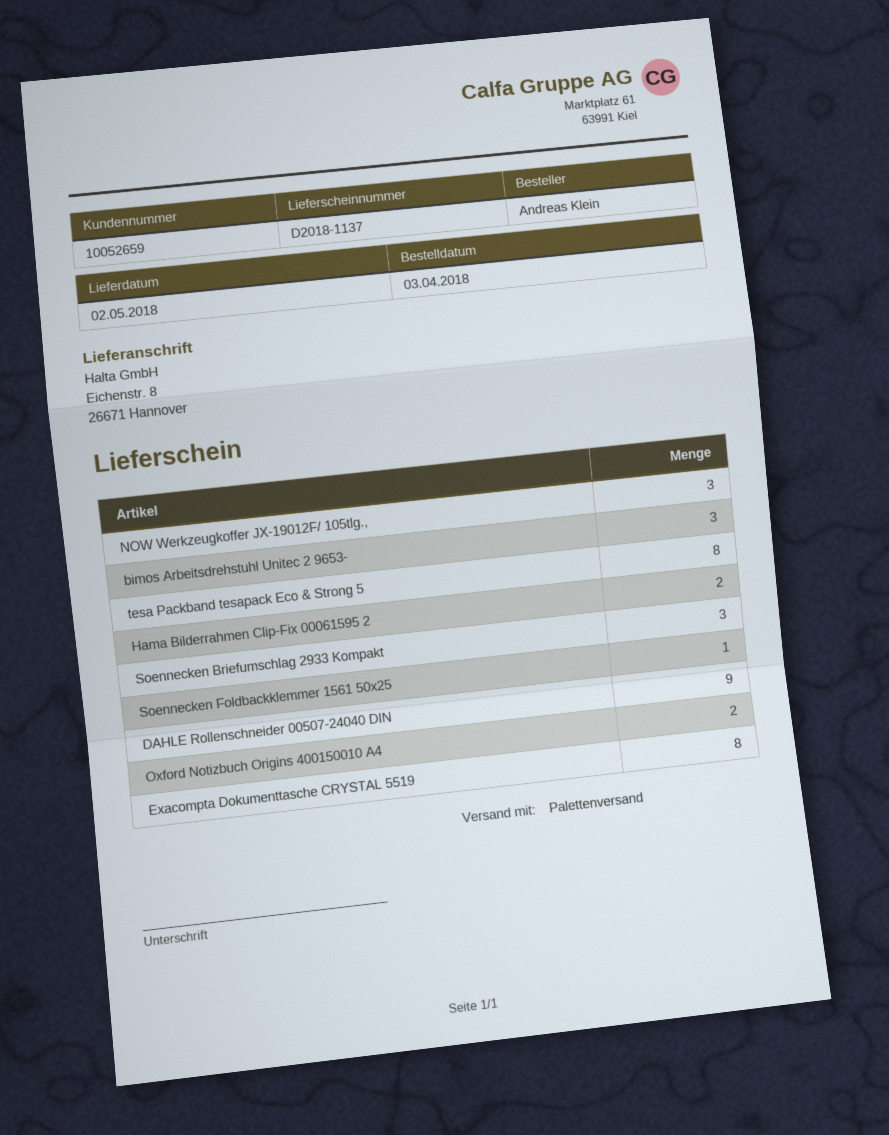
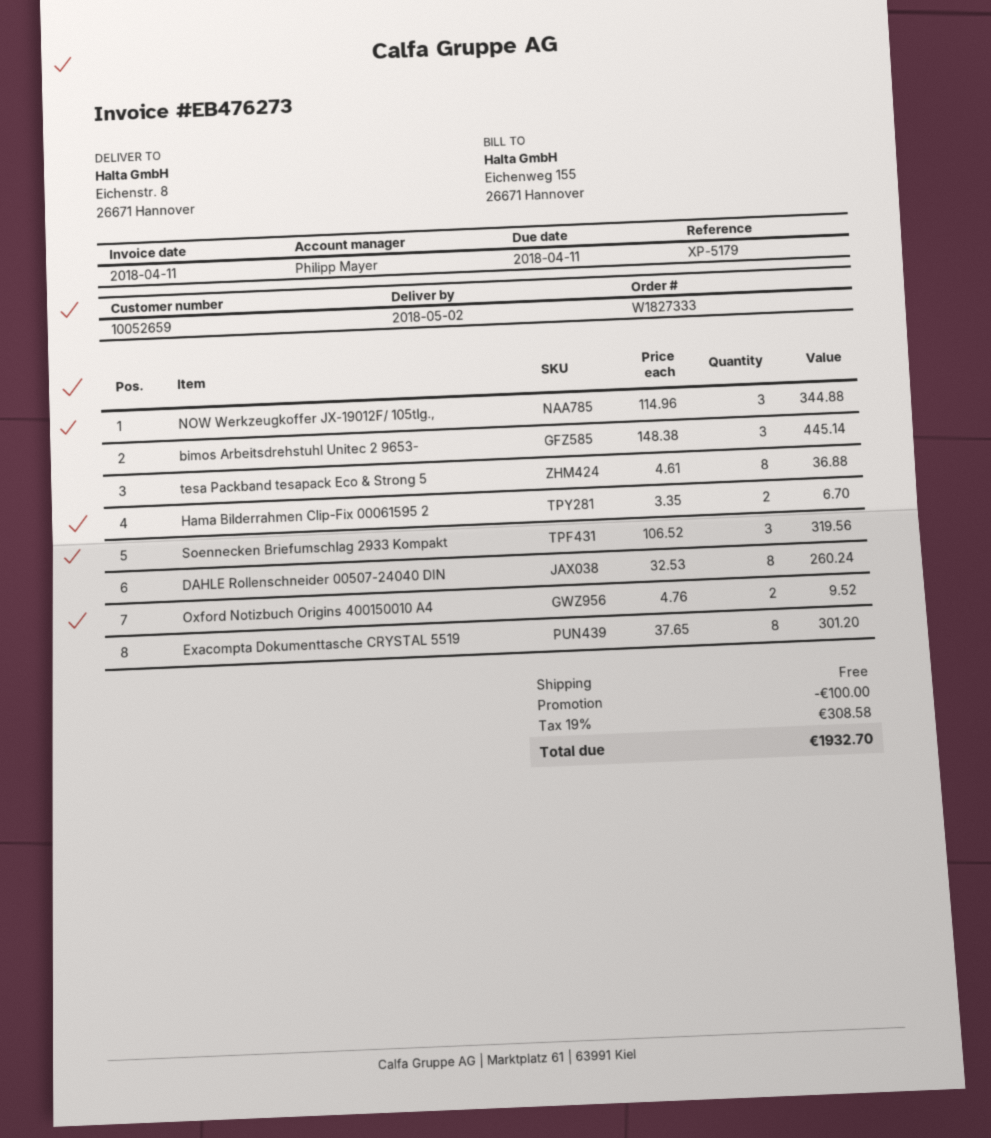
Soennecken Foldbackklemmer 1561 50x25: 1 -> none
DAHLE Rollenschneider 00507-24040 DIN: 9 -> 8

